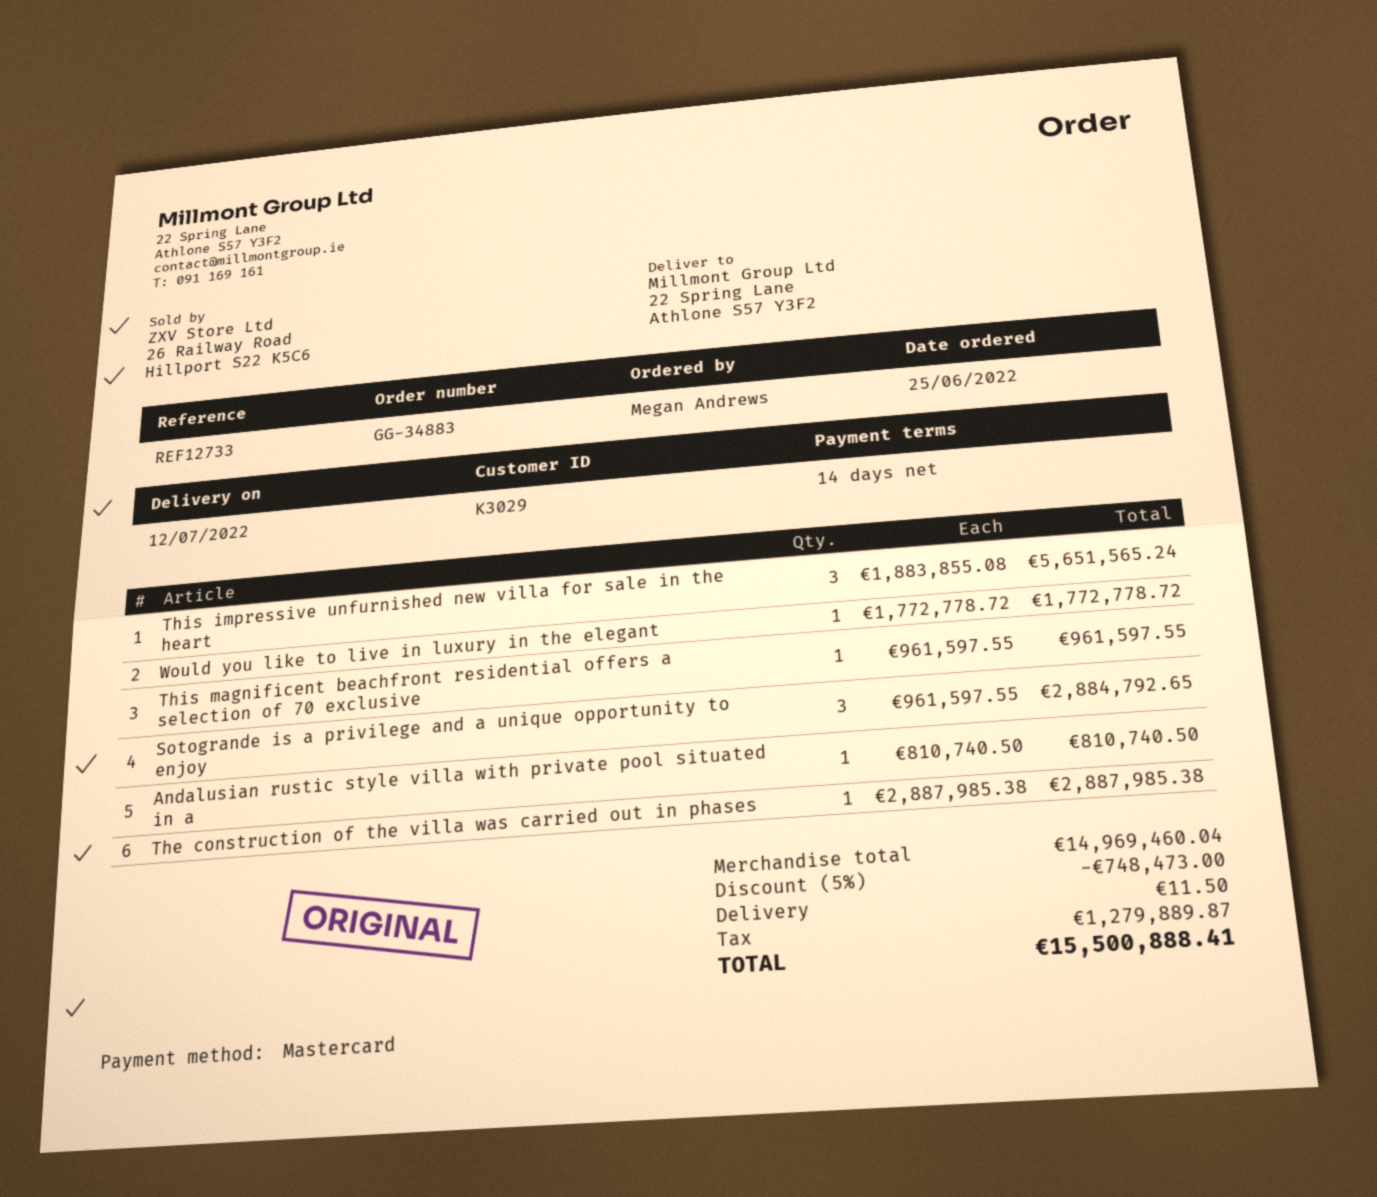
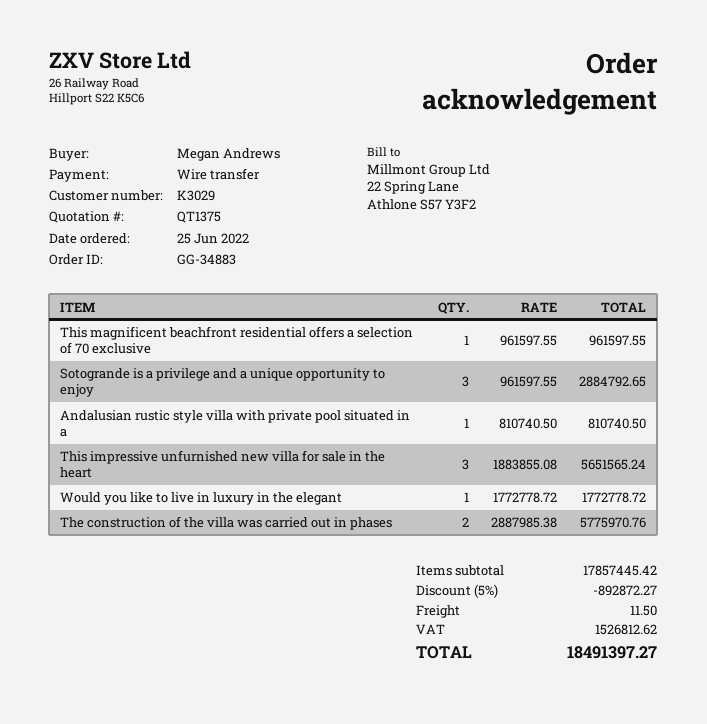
payment method: Mastercard -> bank transfer
The construction of the villa was carried out in phases: 1 x 2887985.38 = 2887985.38 -> 2 x 2887985.38 = 5775970.76
subtotal: 14969460.04 -> 17857445.42
discount: 5% = 748473.00 -> 5% = 892872.27
tax: 1279889.87 -> 1526812.62
total: 15500888.41 -> 18491397.27

